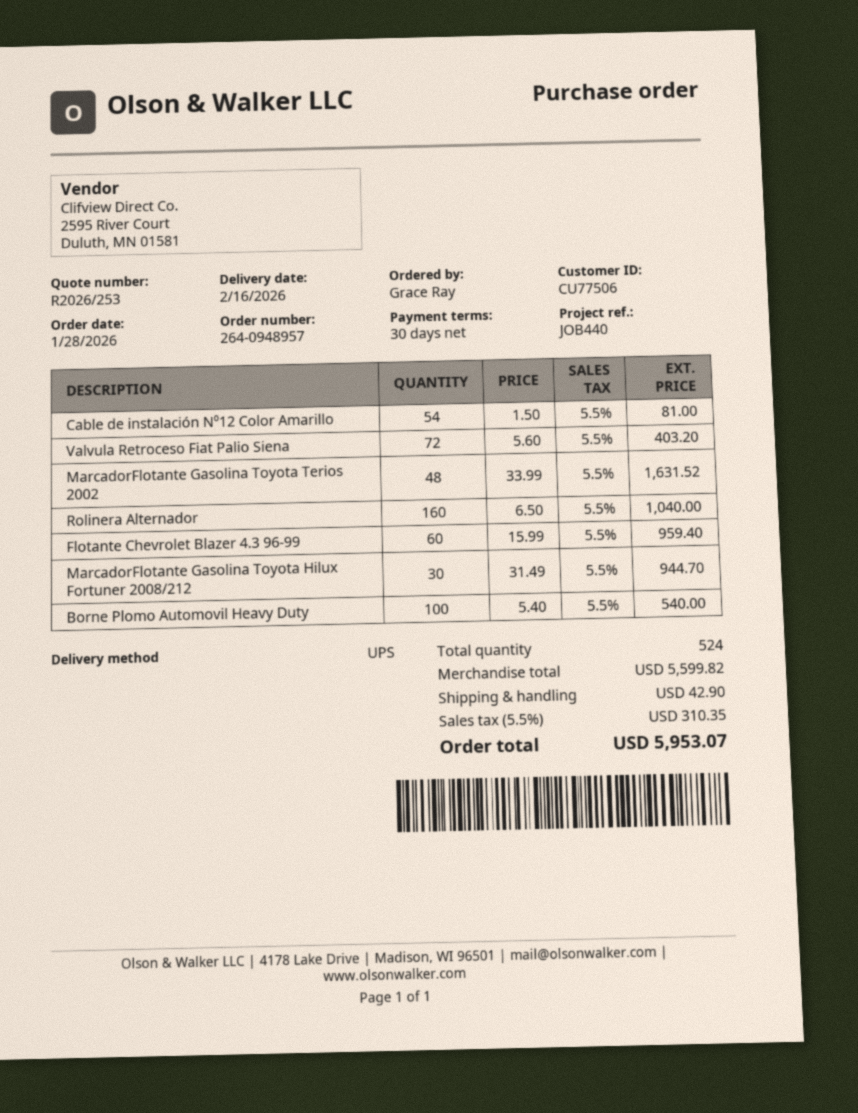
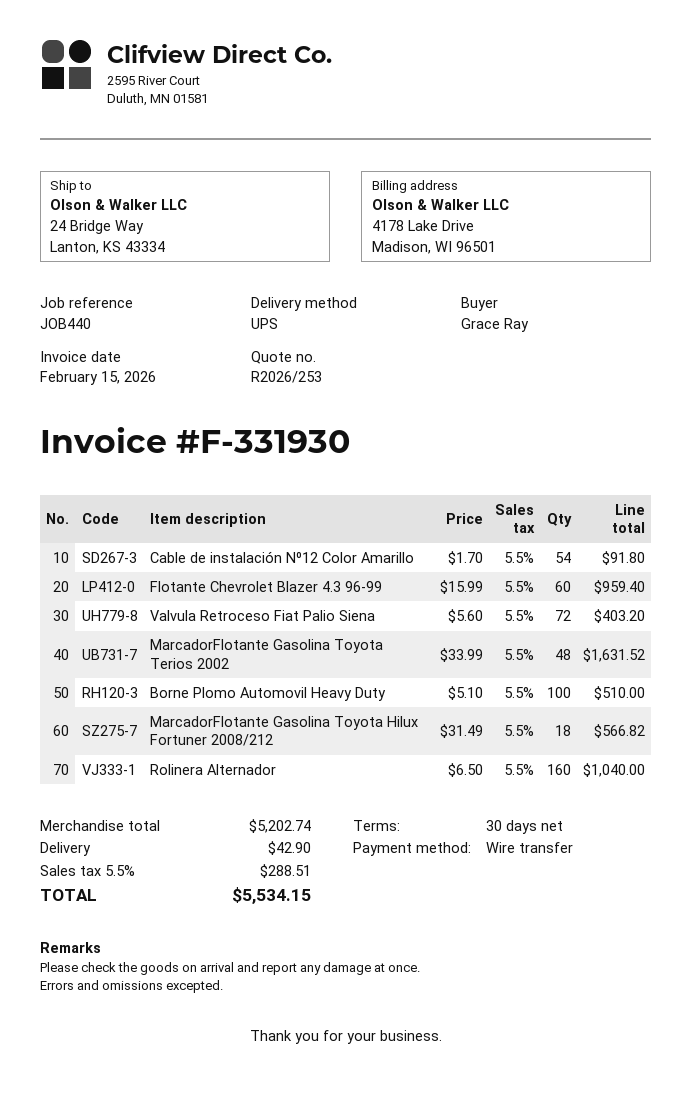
Cable de instalación N⁰12 Color Amarillo: 54 x 1.50 = 81.00 -> 54 x 1.70 = 91.80
MarcadorFlotante Gasolina Toyota Hilux Fortuner 2008/212: 30 x 31.49 = 944.70 -> 18 x 31.49 = 566.82
Borne Plomo Automovil Heavy Duty: 100 x 5.40 = 540.00 -> 100 x 5.10 = 510.00
subtotal: 5599.82 -> 5202.74
tax: 5.5% = 310.35 -> 5.5% = 288.51
total: 5953.07 -> 5534.15

